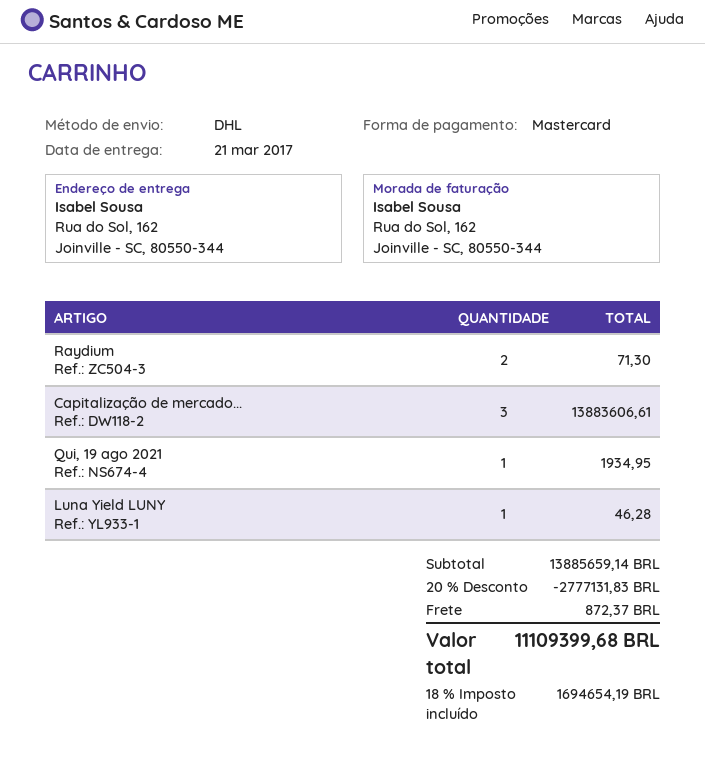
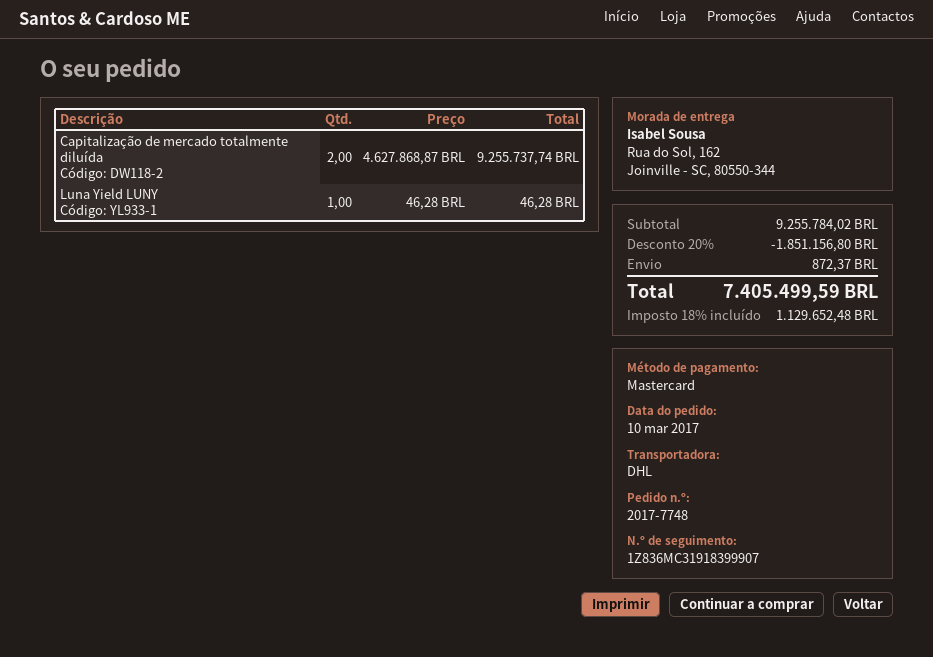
Raydium: 2 for 71.30 -> none
Capitalização de mercado...: 3 for 13883606.61 -> 2 for 9255737.74
Qui, 19 ago 2021: 1 for 1934.95 -> none
subtotal: 13885659.14 -> 9255784.02
discount: 20% = 2777131.83 -> 20% = 1851156.80
tax: 18% = 1694654.19 -> 18% = 1129652.48
total: 11109399.68 -> 7405499.59

